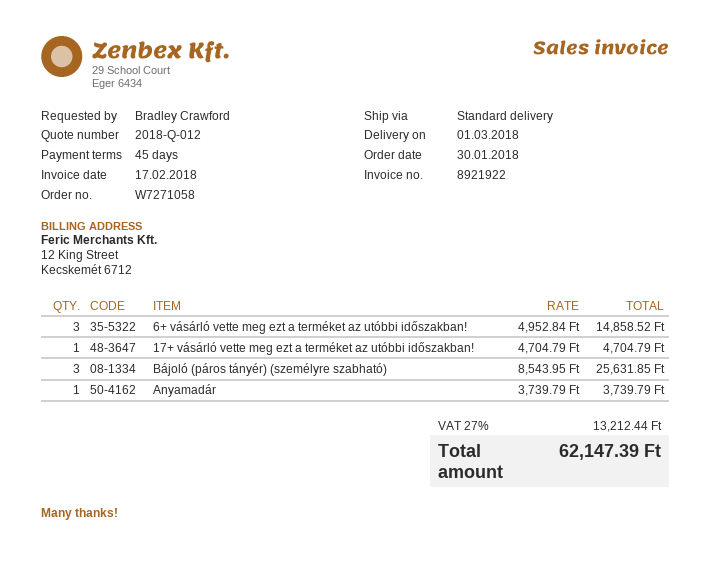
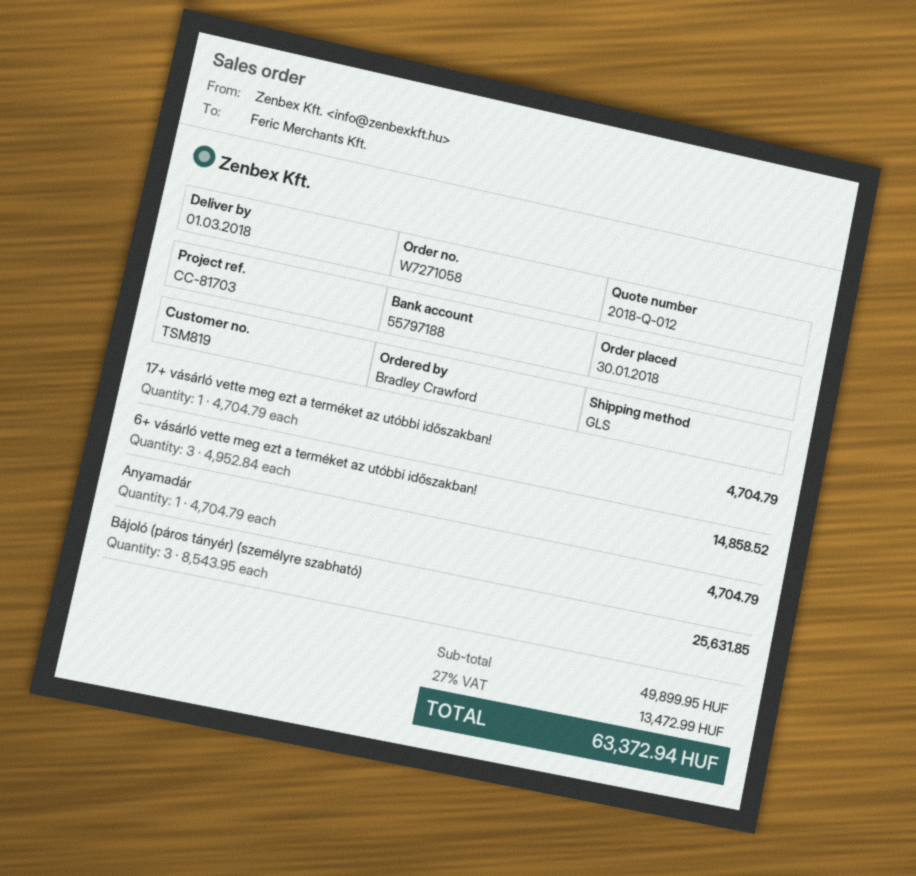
shipping method: standard -> GLS
Anyamadár: 1 x 3739.79 = 3739.79 -> 1 x 4704.79 = 4704.79
tax: 27% = 13212.44 -> 27% = 13472.99
total: 62147.39 -> 63372.94

